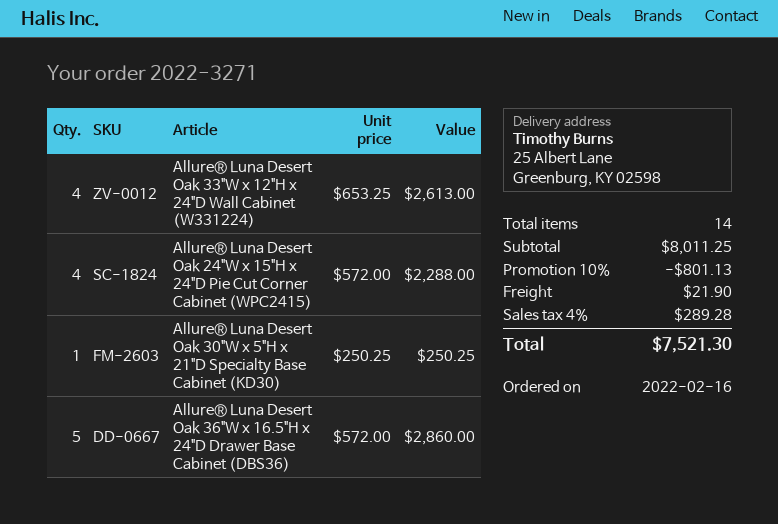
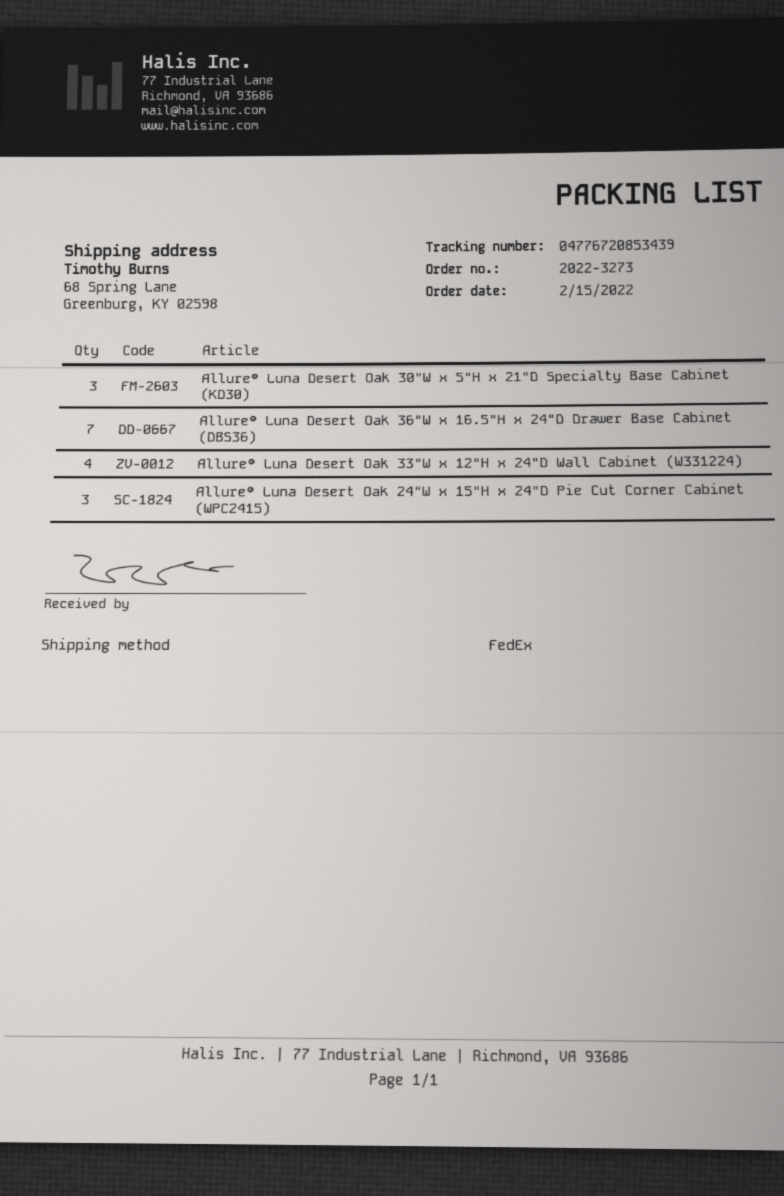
order number: 2022-3271 -> 2022-3273
order date: 2022-02-16 -> 2022-02-15
ship to: 25 Albert Lane, Greenburg, KY 02598 -> 68 Spring Lane, Greenburg, KY 02598
Allure® Luna Desert Oak 24"W x 15"H x 24"D Pie Cut Corner Cabinet (WPC2415): 4 -> 3
Allure® Luna Desert Oak 30"W x 5"H x 21"D Specialty Base Cabinet (KD30): 1 -> 3
Allure® Luna Desert Oak 36"W x 16.5"H x 24"D Drawer Base Cabinet (DBS36): 5 -> 7

